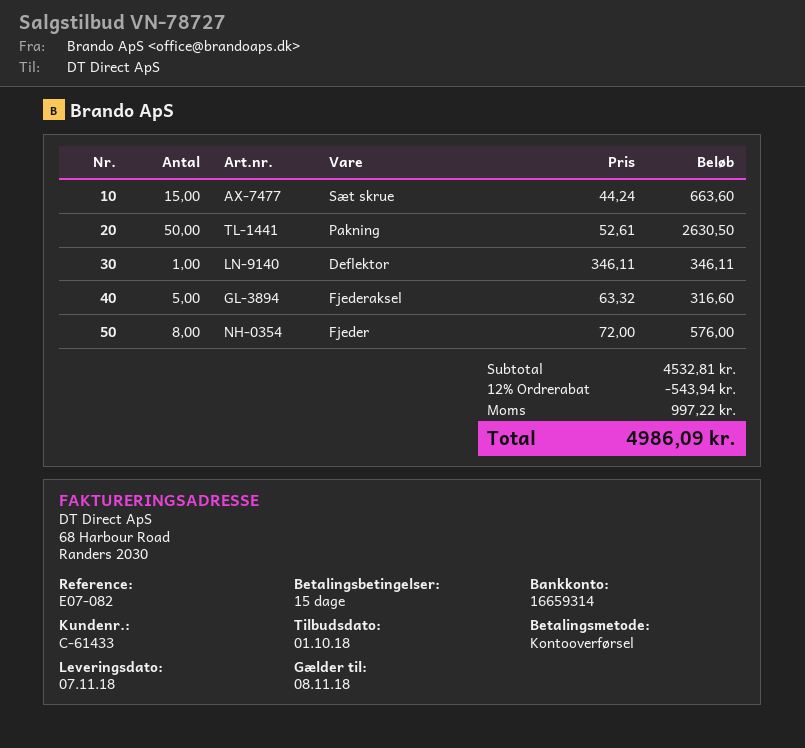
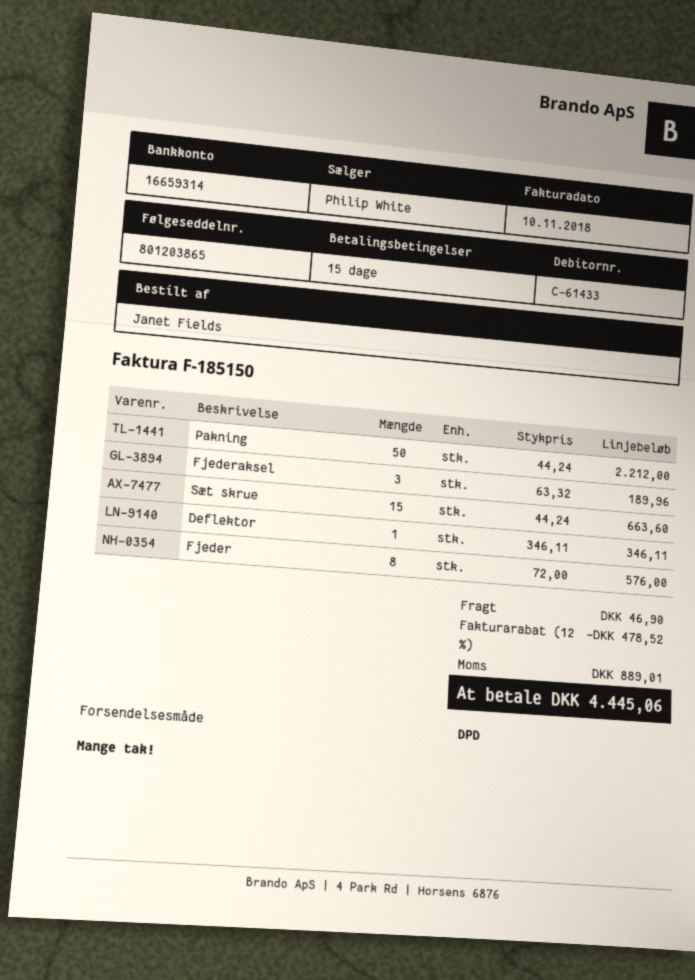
Pakning: 50 x 52.61 = 2630.50 -> 50 x 44.24 = 2212.00
Fjederaksel: 5 x 63.32 = 316.60 -> 3 x 63.32 = 189.96
discount: 12% = 543.94 -> 12% = 478.52
shipping: none -> 46.90
tax: 997.22 -> 889.01
total: 4986.09 -> 4445.06

